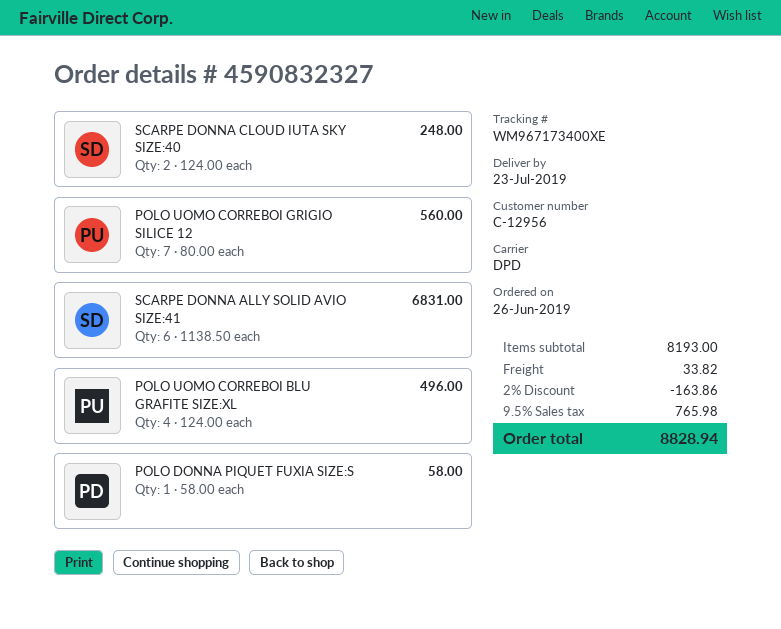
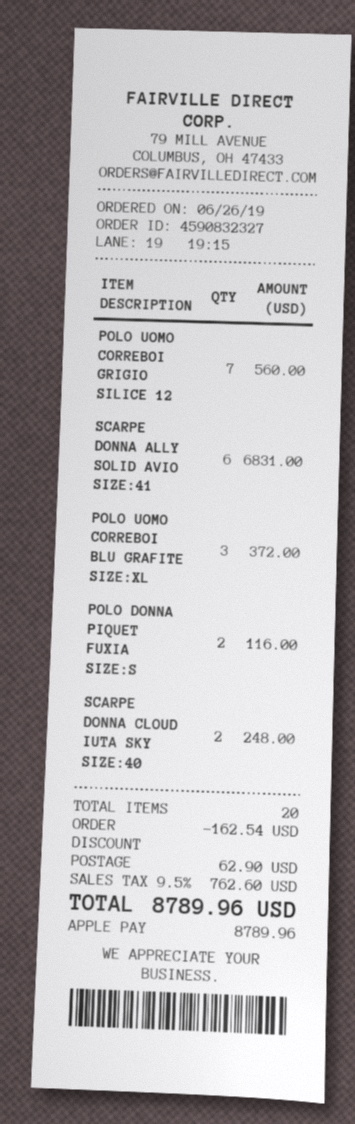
POLO UOMO CORREBOI BLU GRAFITE SIZE:XL: 4 for 496.00 -> 3 for 372.00
POLO DONNA PIQUET FUXIA SIZE:S: 1 for 58.00 -> 2 for 116.00
discount: 163.86 -> 162.54
shipping: 33.82 -> 62.90
tax: 9.5% = 765.98 -> 9.5% = 762.60
total: 8828.94 -> 8789.96

